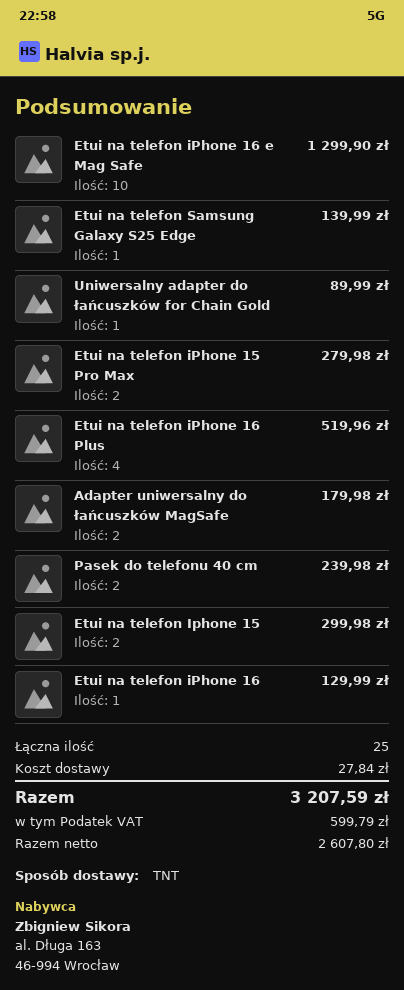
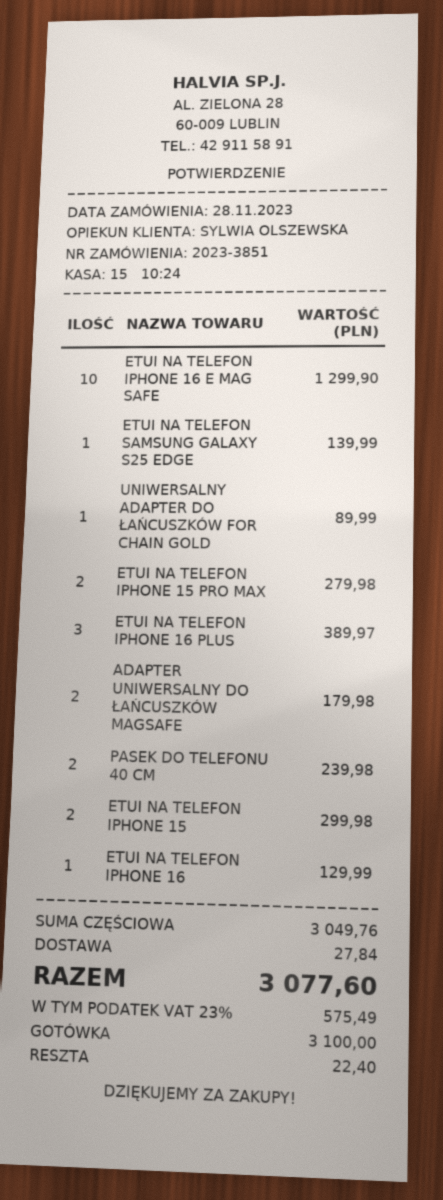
Etui na telefon iPhone 16 Plus: 4 for 519.96 -> 3 for 389.97
tax: 599.79 -> 575.49
total: 3207.59 -> 3077.60

